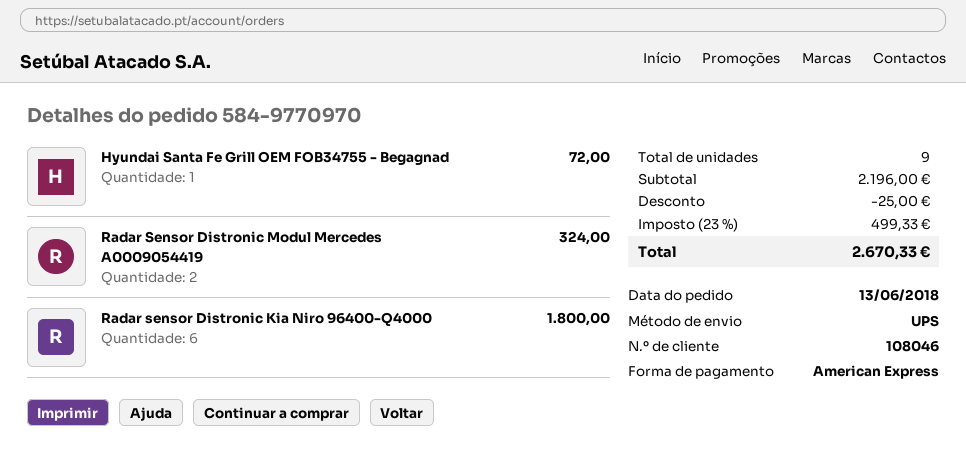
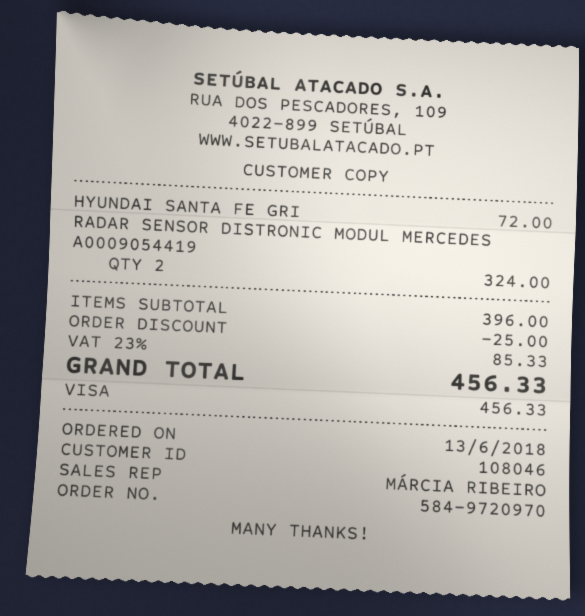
order number: 584-9770970 -> 584-9720970
payment method: American Express -> Visa
Radar sensor Distronic Kia Niro 96400-Q4000: 6 for 1800.00 -> none
subtotal: 2196.00 -> 396.00
tax: 23% = 499.33 -> 23% = 85.33
total: 2670.33 -> 456.33

